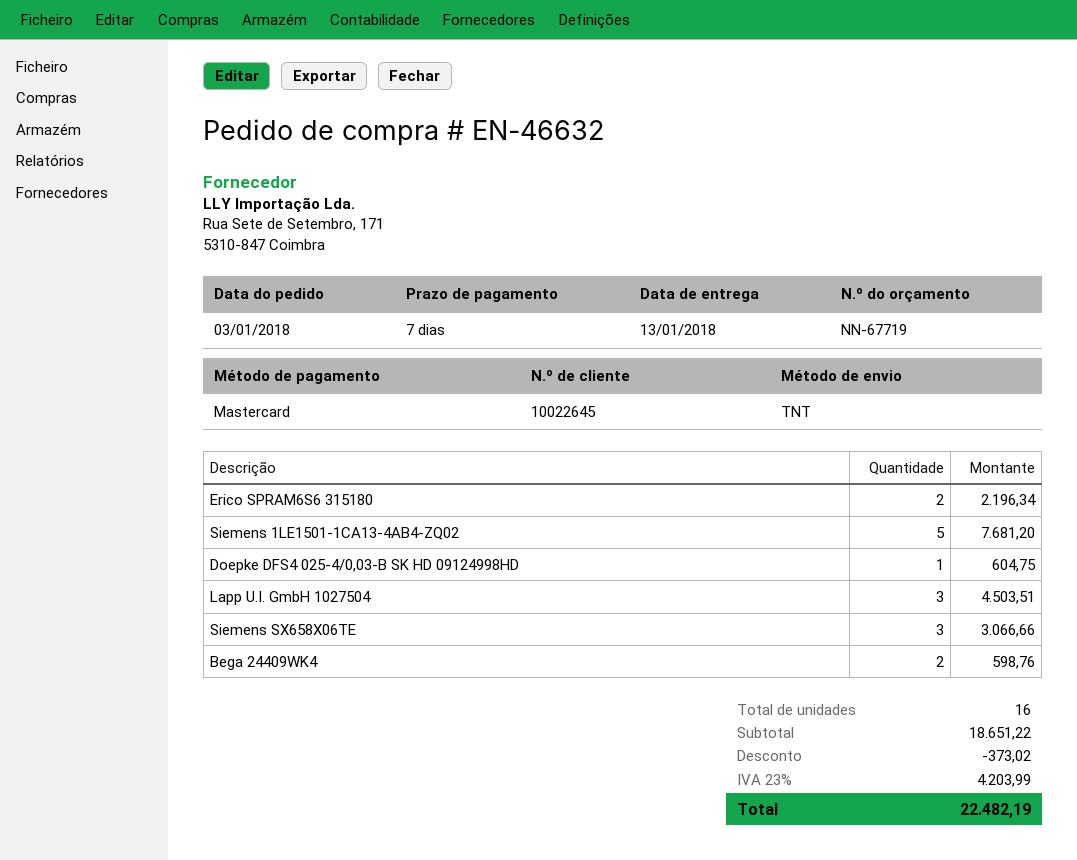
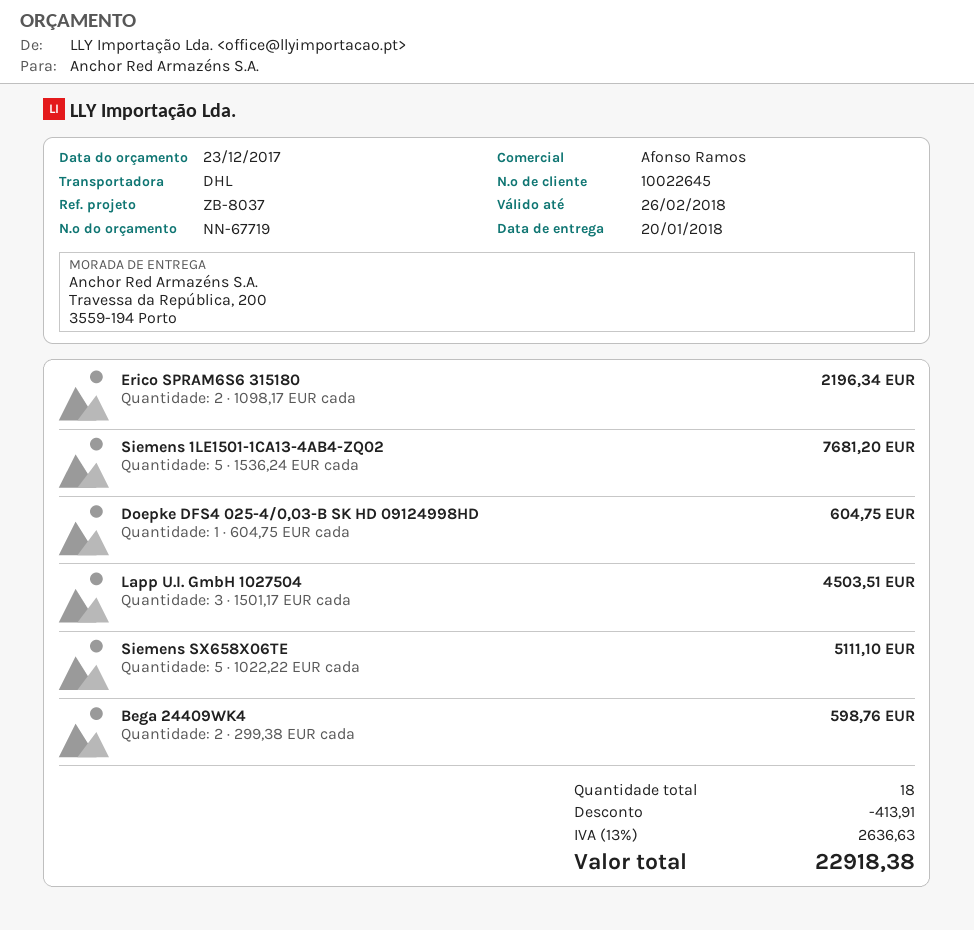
delivery date: 2018-01-13 -> 2018-01-20
shipping method: TNT -> DHL
Siemens SX658X06TE: 3 for 3066.66 -> 5 for 5111.10
total quantity: 16 -> 18
discount: 373.02 -> 413.91
tax: 23% = 4203.99 -> 13% = 2636.63
total: 22482.19 -> 22918.38

